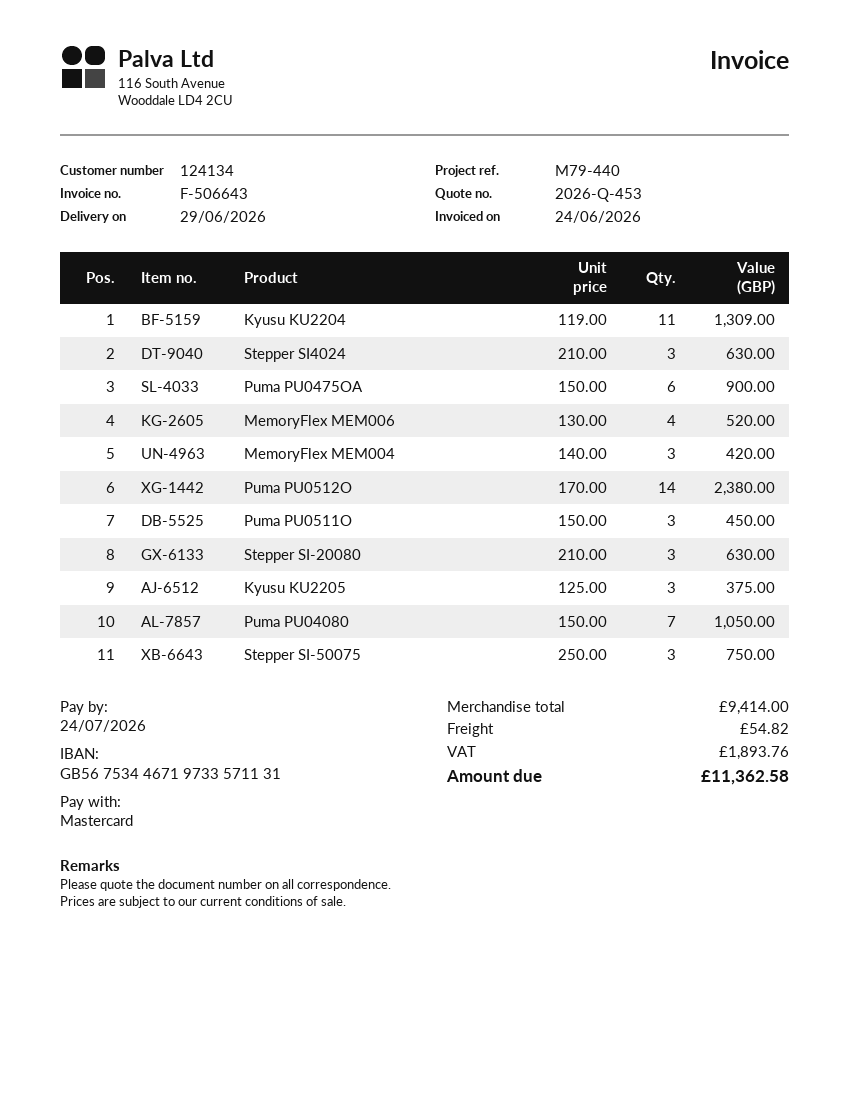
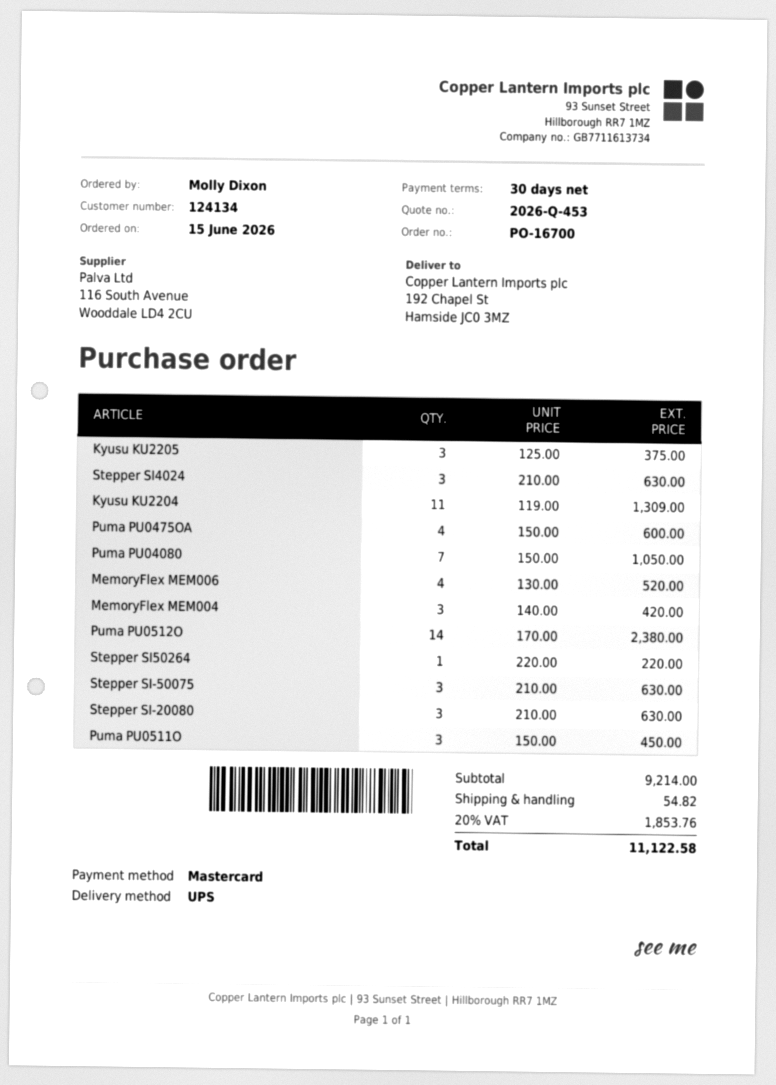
Puma PU0475OA: 6 x 150.00 = 900.00 -> 4 x 150.00 = 600.00
Stepper SI-50075: 3 x 250.00 = 750.00 -> 3 x 210.00 = 630.00
Stepper SI50264: none -> 1 x 220.00 = 220.00
subtotal: 9414.00 -> 9214.00
tax: 1893.76 -> 1853.76
total: 11362.58 -> 11122.58

